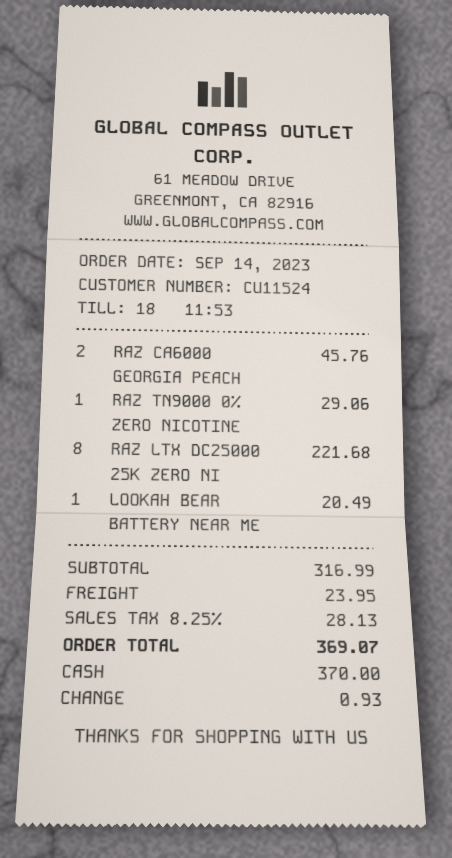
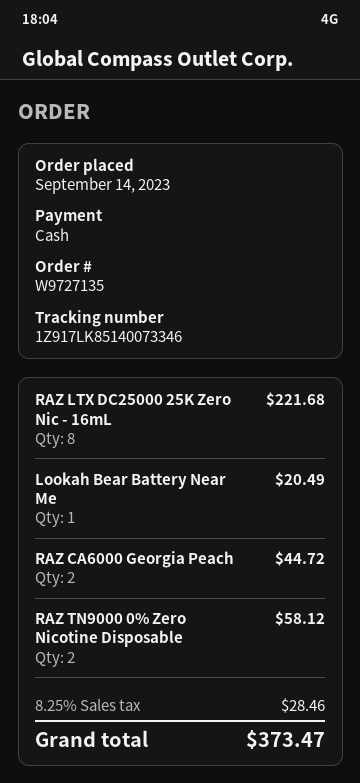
RAZ CA6000 GEORGIA PEACH: 2 for 45.76 -> 2 for 44.72
RAZ TN9000 0% ZERO NICOTINE: 1 for 29.06 -> 2 for 58.12
shipping: 23.95 -> none
tax: 8.25% = 28.13 -> 8.25% = 28.46
total: 369.07 -> 373.47

